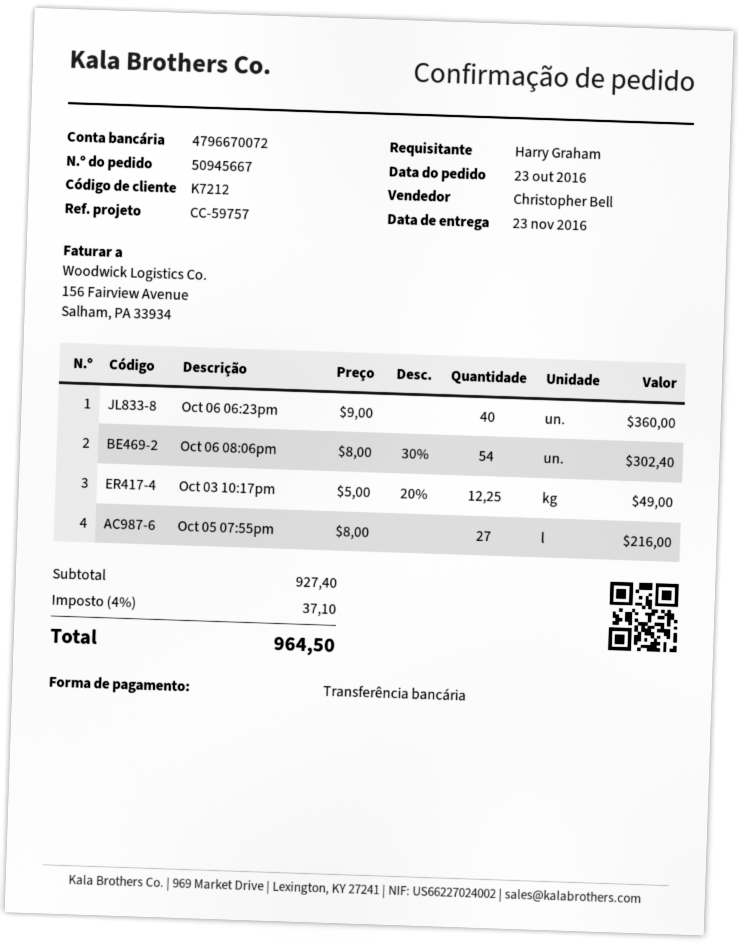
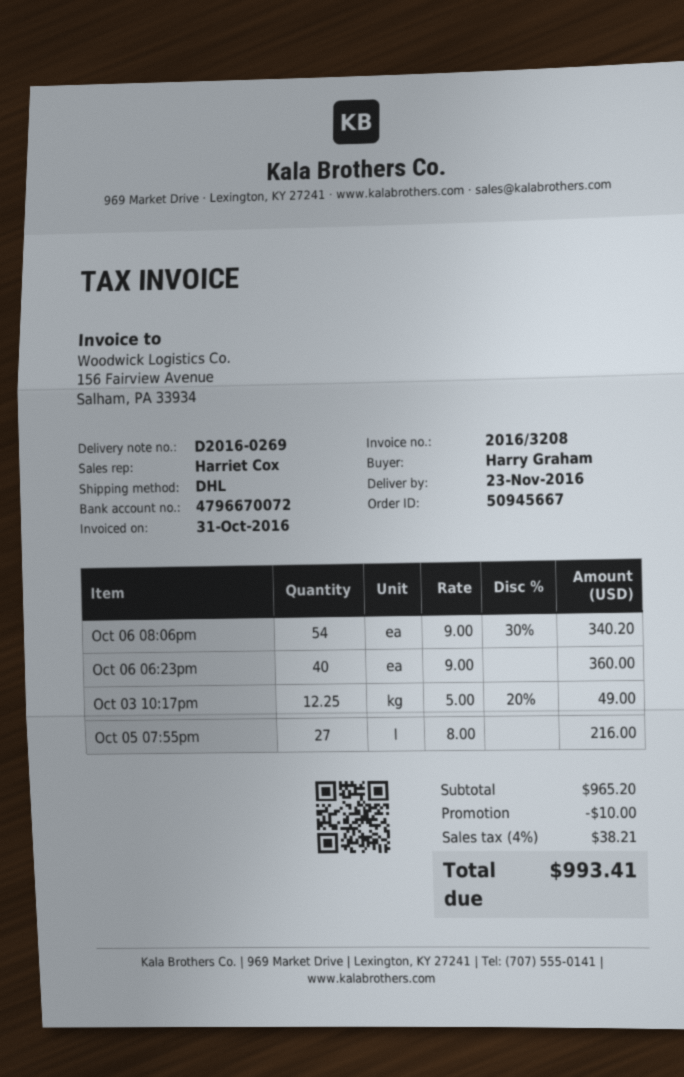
sales rep: Christopher Bell -> Harriet Cox
Oct 06 08:06pm: 54 x 8.00 - 30% = 302.40 -> 54 x 9.00 - 30% = 340.20
subtotal: 927.40 -> 965.20
discount: none -> 10.00
tax: 4% = 37.10 -> 4% = 38.21
total: 964.50 -> 993.41

